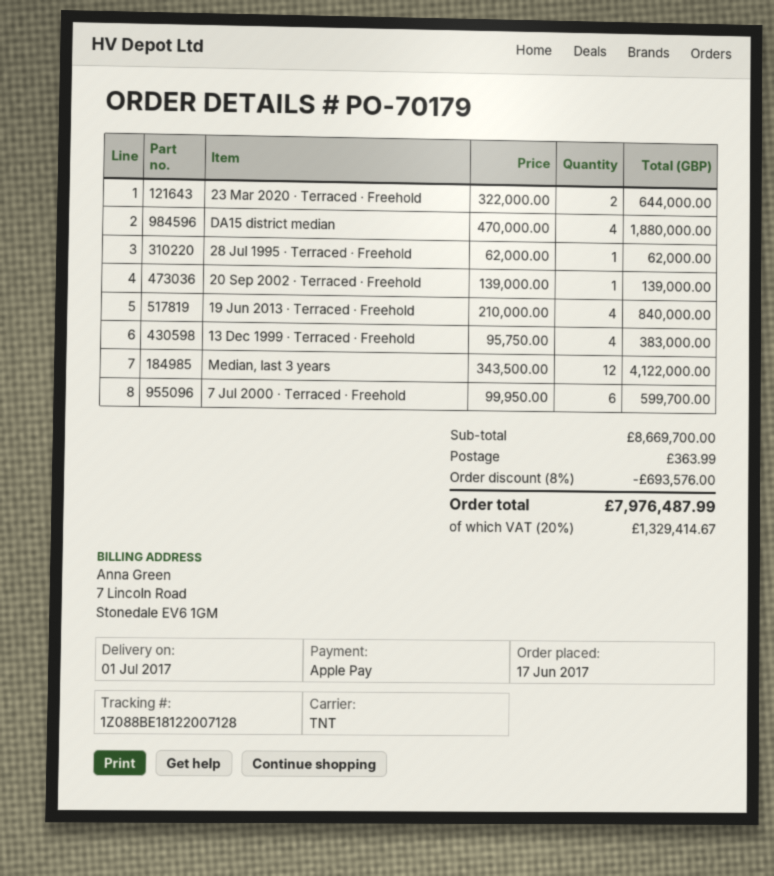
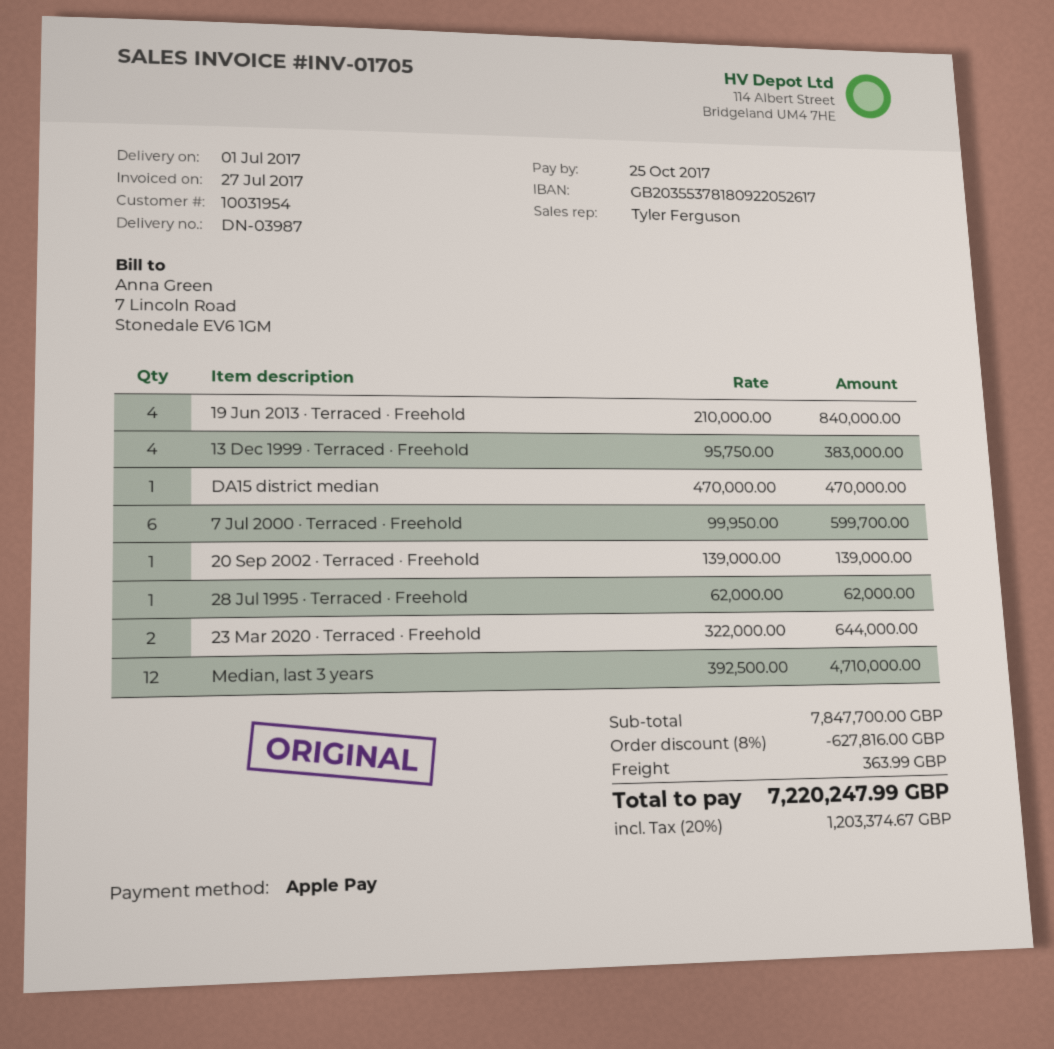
DA15 district median: 4 x 470000.00 = 1880000.00 -> 1 x 470000.00 = 470000.00
Median, last 3 years: 12 x 343500.00 = 4122000.00 -> 12 x 392500.00 = 4710000.00
subtotal: 8669700.00 -> 7847700.00
discount: 8% = 693576.00 -> 8% = 627816.00
tax: 20% = 1329414.67 -> 20% = 1203374.67
total: 7976487.99 -> 7220247.99

